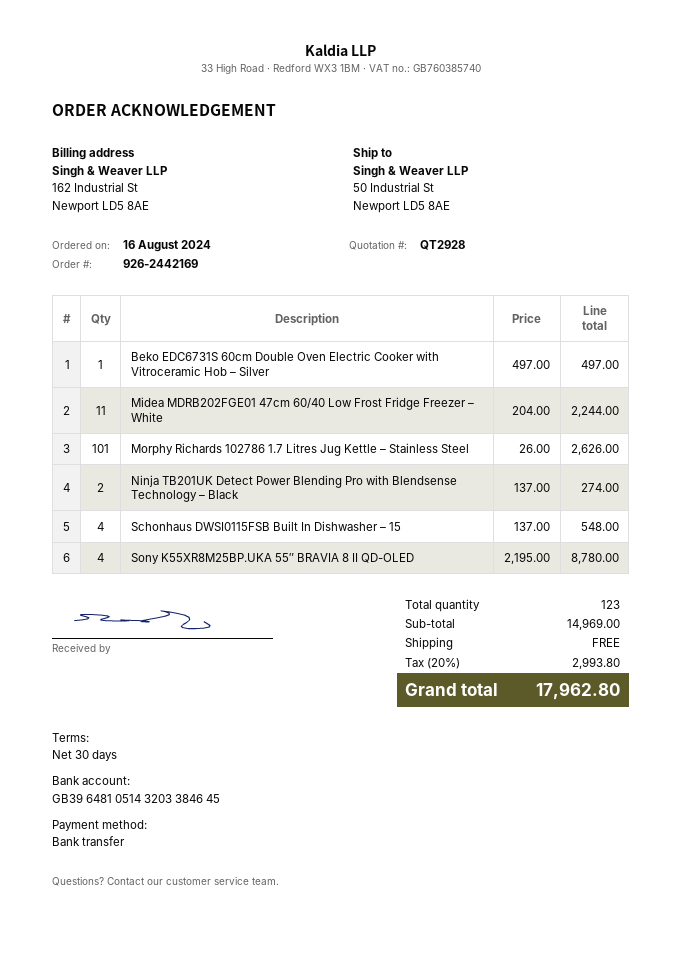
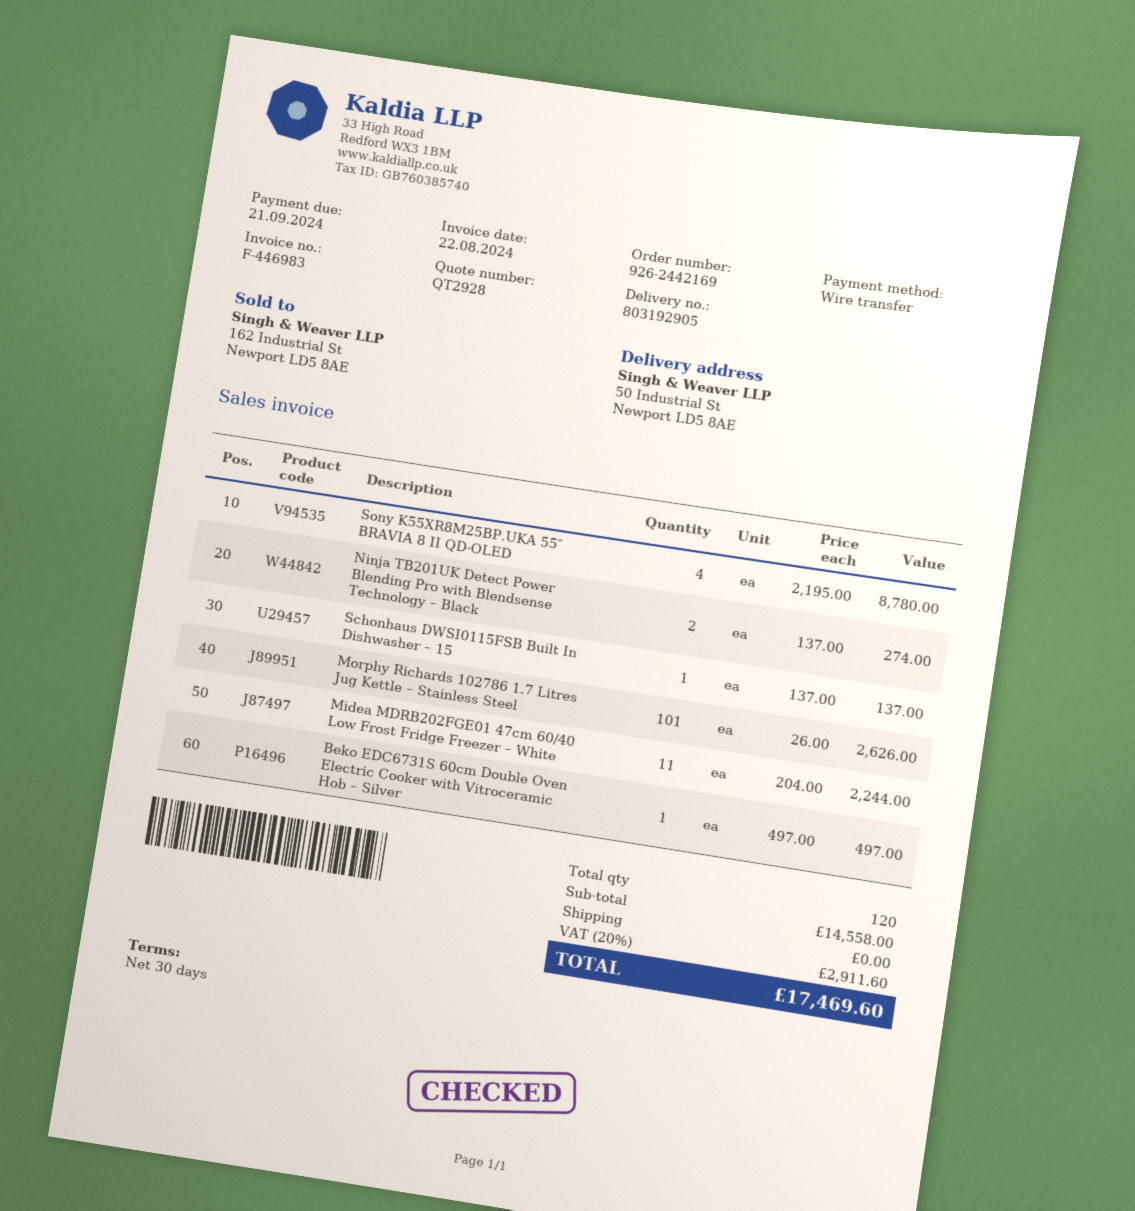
Schonhaus DWSI0115FSB Built In Dishwasher – 15: 4 x 137.00 = 548.00 -> 1 x 137.00 = 137.00
total quantity: 123 -> 120
subtotal: 14969.00 -> 14558.00
tax: 20% = 2993.80 -> 20% = 2911.60
total: 17962.80 -> 17469.60

